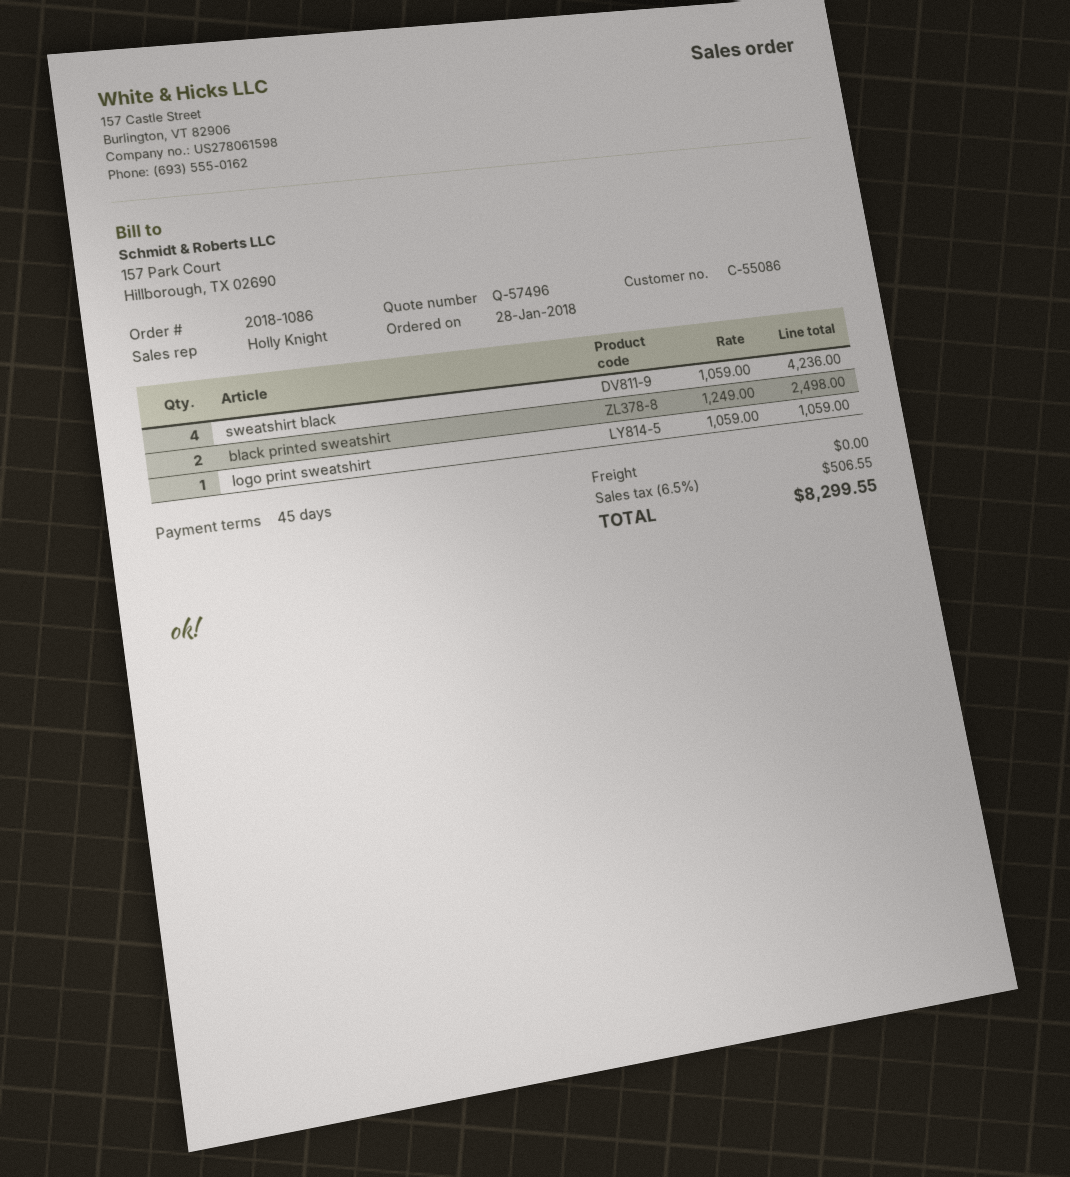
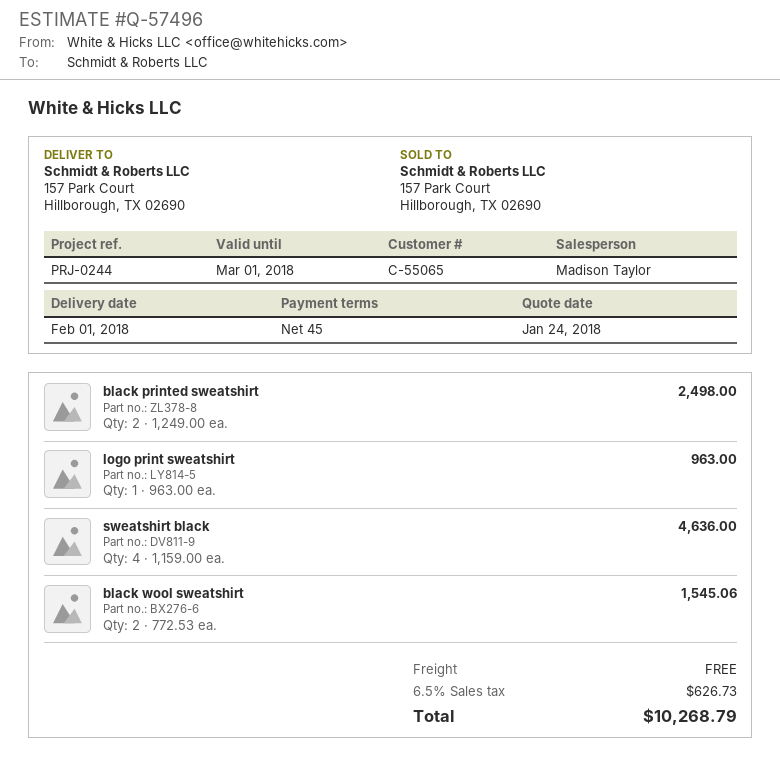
customer number: C-55086 -> C-55065
sales rep: Holly Knight -> Madison Taylor
sweatshirt black: 4 x 1059.00 = 4236.00 -> 4 x 1159.00 = 4636.00
logo print sweatshirt: 1 x 1059.00 = 1059.00 -> 1 x 963.00 = 963.00
black wool sweatshirt: none -> 2 x 772.53 = 1545.06
tax: 6.5% = 506.55 -> 6.5% = 626.73
total: 8299.55 -> 10268.79

